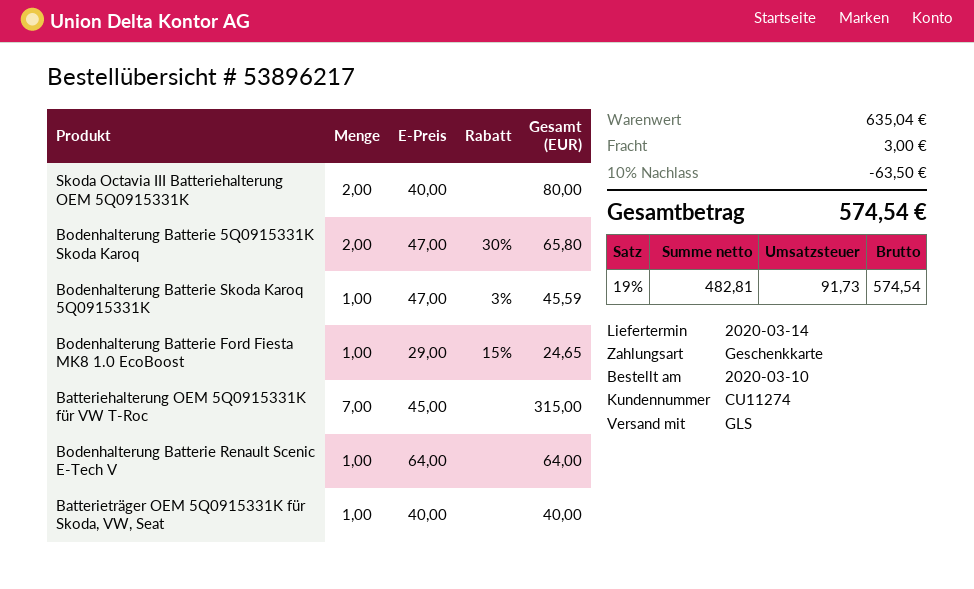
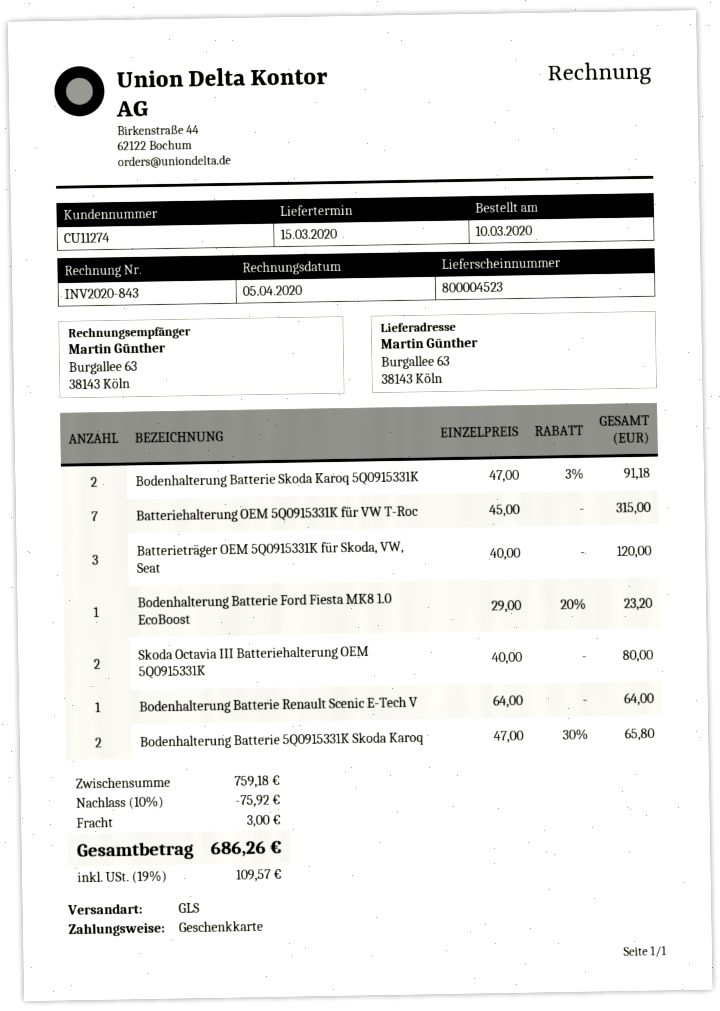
delivery date: 2020-03-14 -> 2020-03-15
Bodenhalterung Batterie Skoda Karoq 5Q0915331K: 1 x 47.00 - 3% = 45.59 -> 2 x 47.00 - 3% = 91.18
Bodenhalterung Batterie Ford Fiesta MK8 1.0 EcoBoost: 1 x 29.00 - 15% = 24.65 -> 1 x 29.00 - 20% = 23.20
Batterieträger OEM 5Q0915331K für Skoda, VW, Seat: 1 x 40.00 = 40.00 -> 3 x 40.00 = 120.00
subtotal: 635.04 -> 759.18
discount: 10% = 63.50 -> 10% = 75.92
tax: 19% = 91.73 -> 19% = 109.57
total: 574.54 -> 686.26

